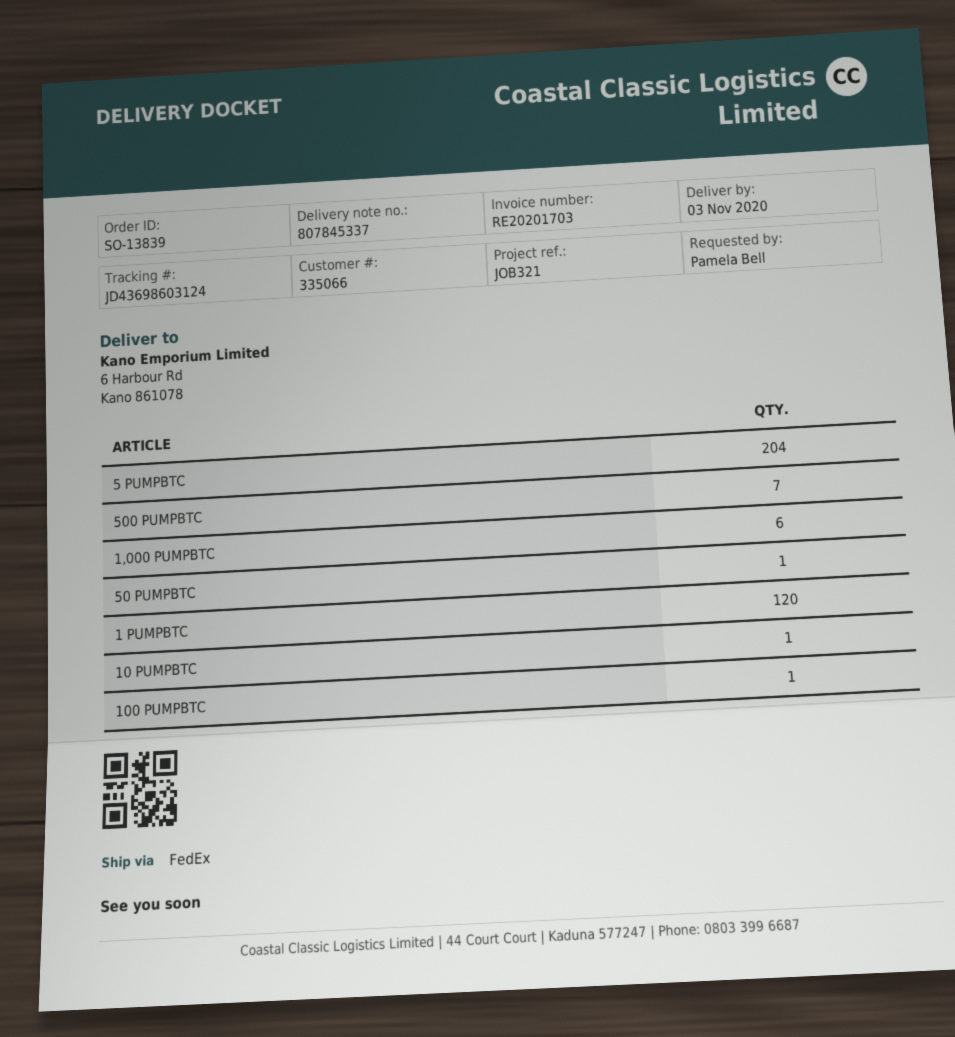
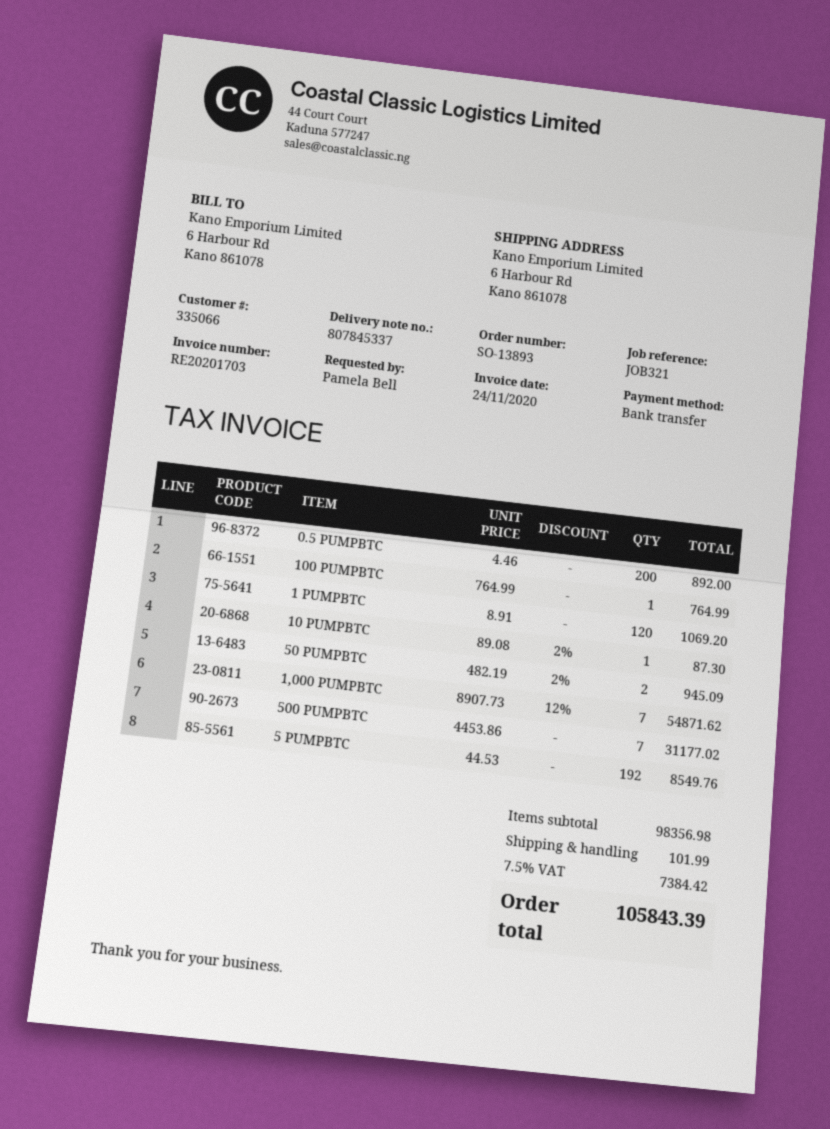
order number: SO-13839 -> SO-13893
5 PUMPBTC: 204 -> 192
1,000 PUMPBTC: 6 -> 7
50 PUMPBTC: 1 -> 2
0.5 PUMPBTC: none -> 200

